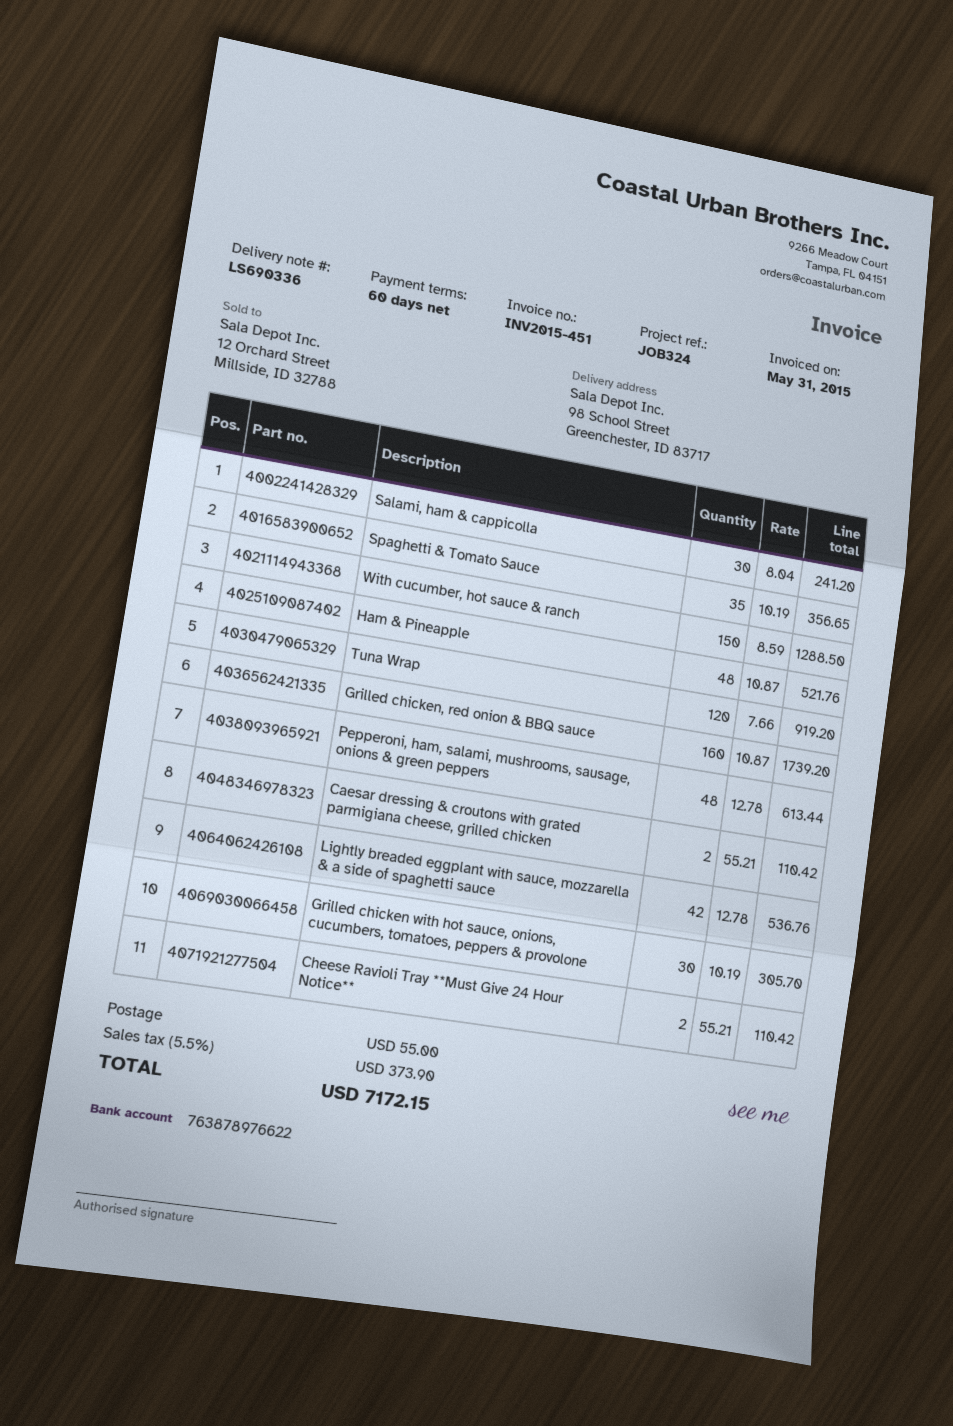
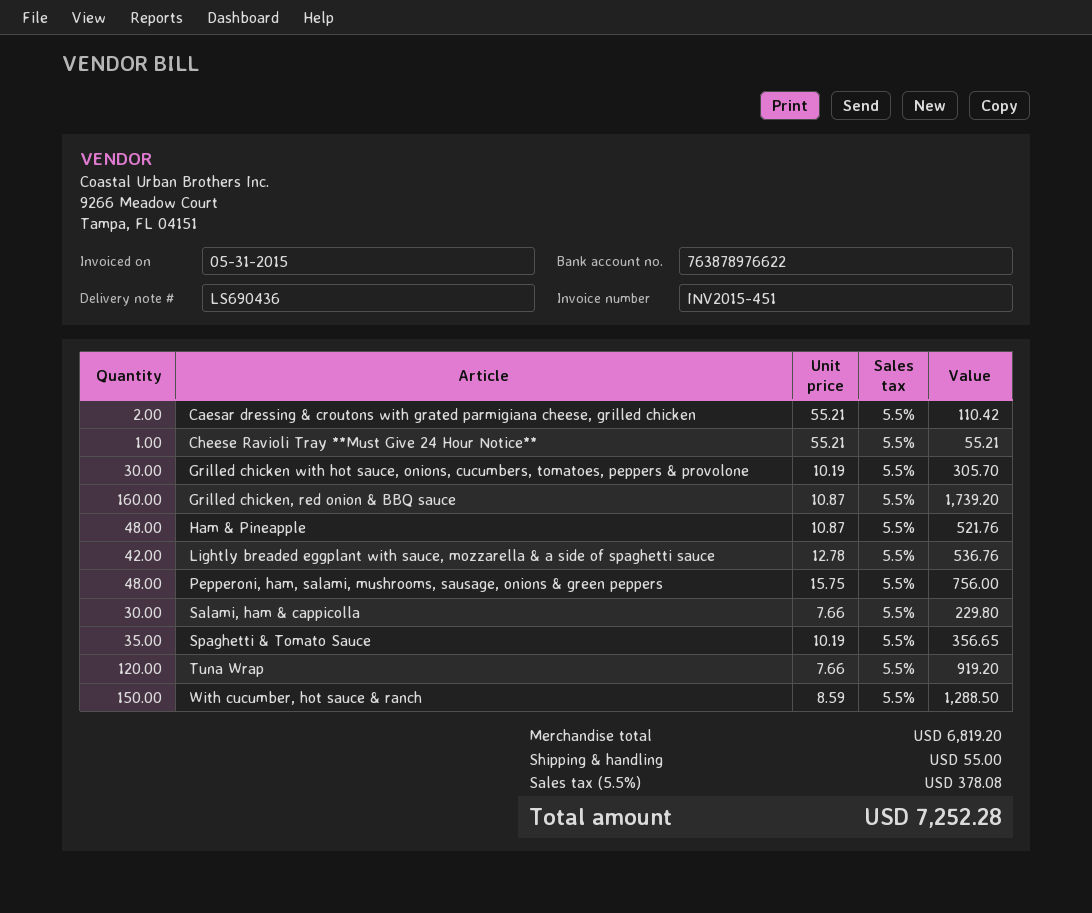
delivery note number: LS690336 -> LS690436
Salami, ham & cappicolla: 30 x 8.04 = 241.20 -> 30 x 7.66 = 229.80
Pepperoni, ham, salami, mushrooms, sausage, onions & green peppers: 48 x 12.78 = 613.44 -> 48 x 15.75 = 756.00
Cheese Ravioli Tray **Must Give 24 Hour Notice**: 2 x 55.21 = 110.42 -> 1 x 55.21 = 55.21
tax: 5.5% = 373.90 -> 5.5% = 378.08
total: 7172.15 -> 7252.28

